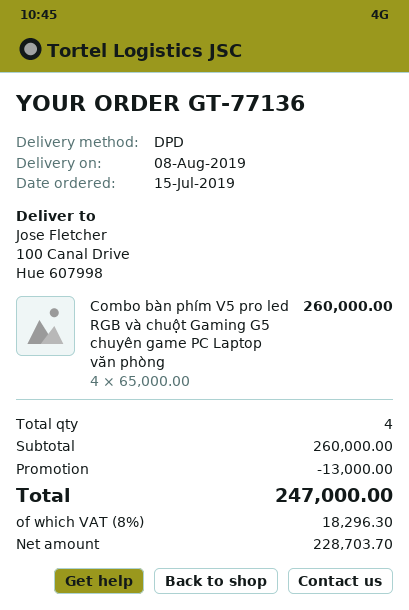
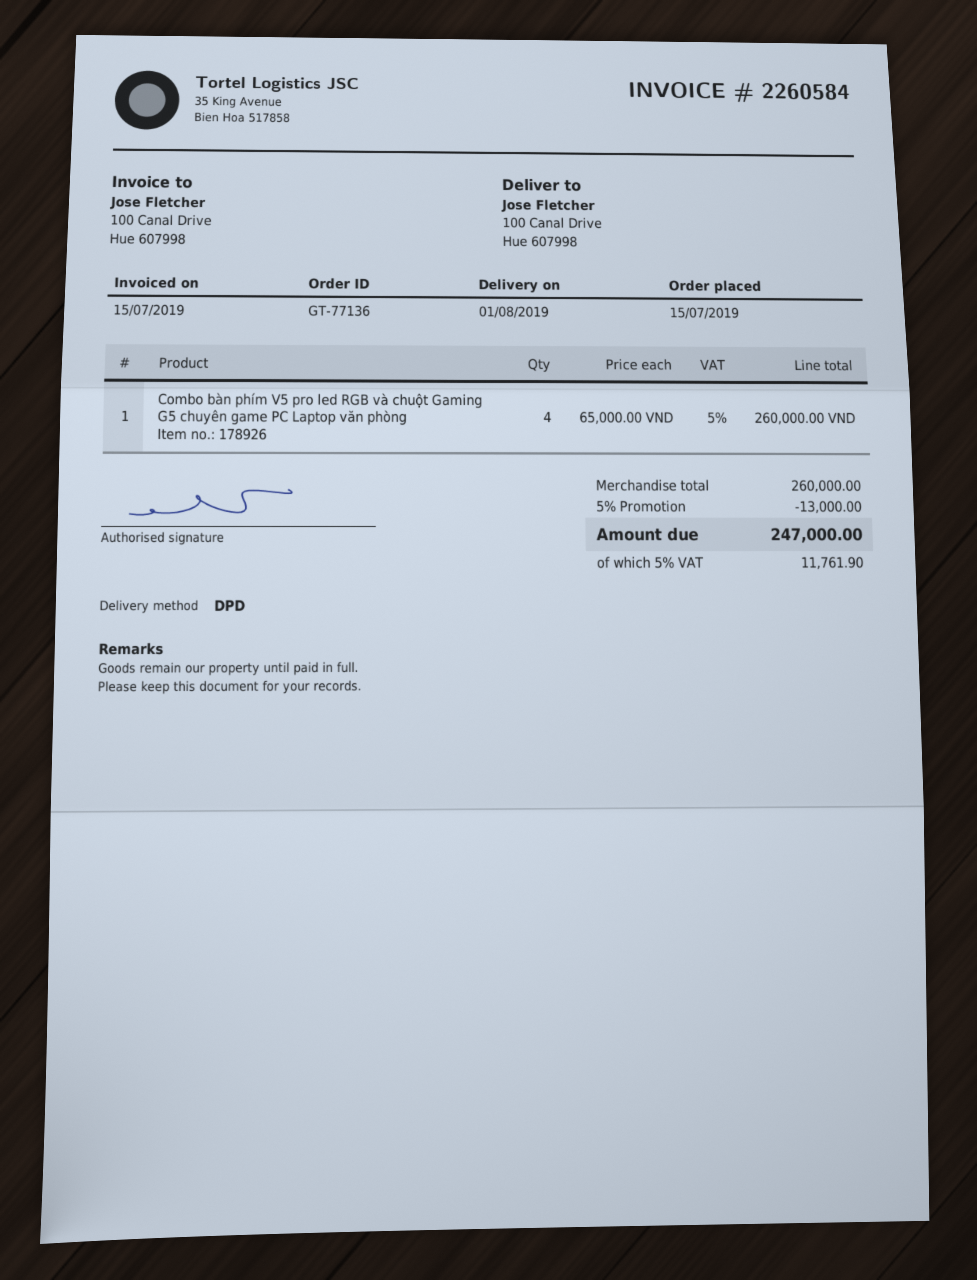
delivery date: 2019-08-08 -> 2019-08-01
tax: 8% = 18296.30 -> 5% = 11761.90

